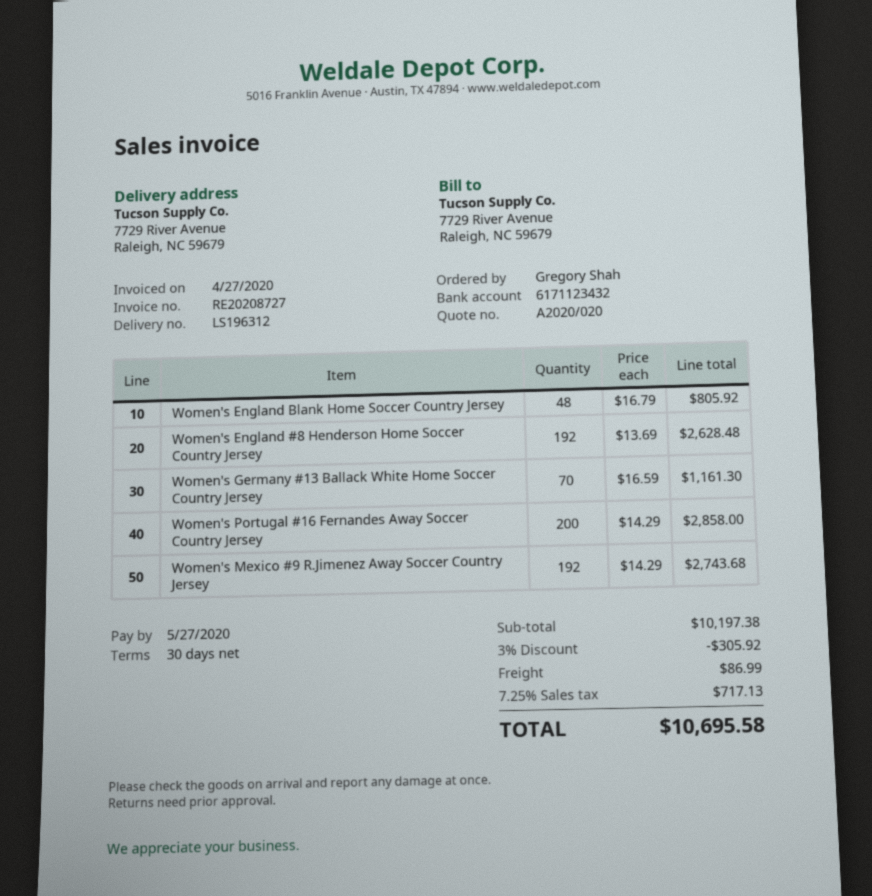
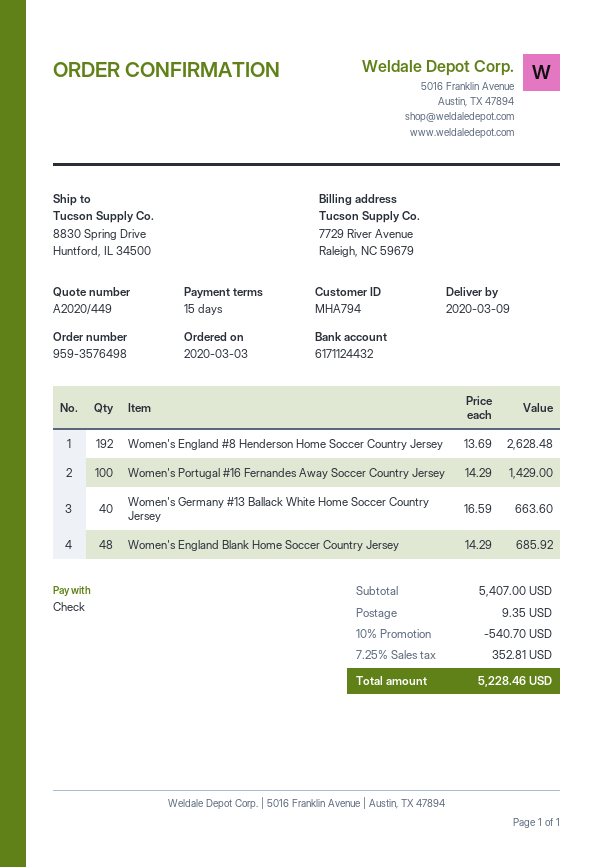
quote number: A2020/020 -> A2020/449
payment terms: 30 days -> 15 days
bank account: 6171123432 -> 6171124432
ship to: 7729 River Avenue, Raleigh, NC 59679 -> 8830 Spring Drive, Huntford, IL 34500
Women's England Blank Home Soccer Country Jersey: 48 x 16.79 = 805.92 -> 48 x 14.29 = 685.92
Women's Germany #13 Ballack White Home Soccer Country Jersey: 70 x 16.59 = 1161.30 -> 40 x 16.59 = 663.60
Women's Portugal #16 Fernandes Away Soccer Country Jersey: 200 x 14.29 = 2858.00 -> 100 x 14.29 = 1429.00
Women's Mexico #9 R.Jimenez Away Soccer Country Jersey: 192 x 14.29 = 2743.68 -> none
subtotal: 10197.38 -> 5407.00
discount: 3% = 305.92 -> 10% = 540.70
shipping: 86.99 -> 9.35
tax: 7.25% = 717.13 -> 7.25% = 352.81
total: 10695.58 -> 5228.46

